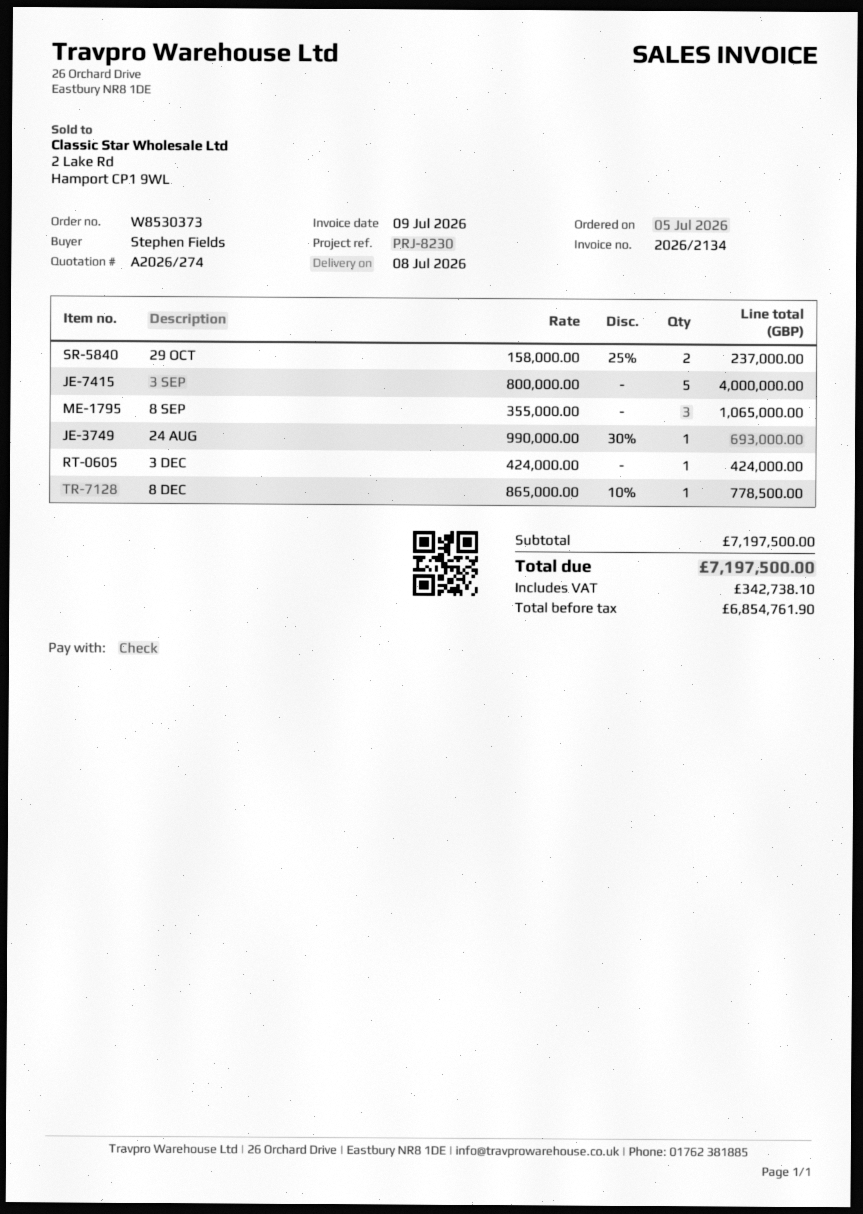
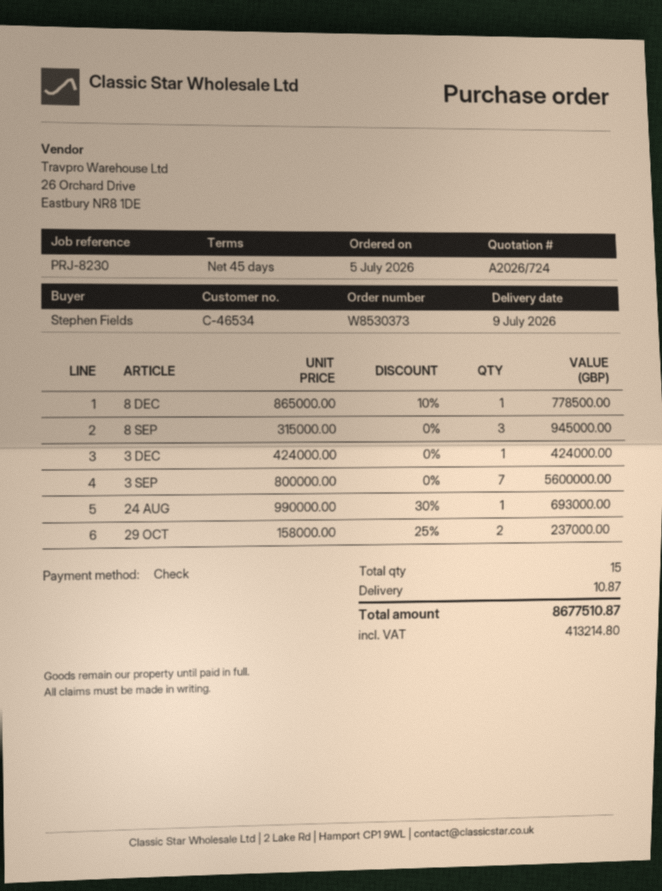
quote number: A2026/274 -> A2026/724
delivery date: 2026-07-08 -> 2026-07-09
3 SEP: 5 x 800000.00 = 4000000.00 -> 7 x 800000.00 = 5600000.00
8 SEP: 3 x 355000.00 = 1065000.00 -> 3 x 315000.00 = 945000.00
shipping: none -> 10.87
tax: 342738.10 -> 413214.80
total: 7197500.00 -> 8677510.87

